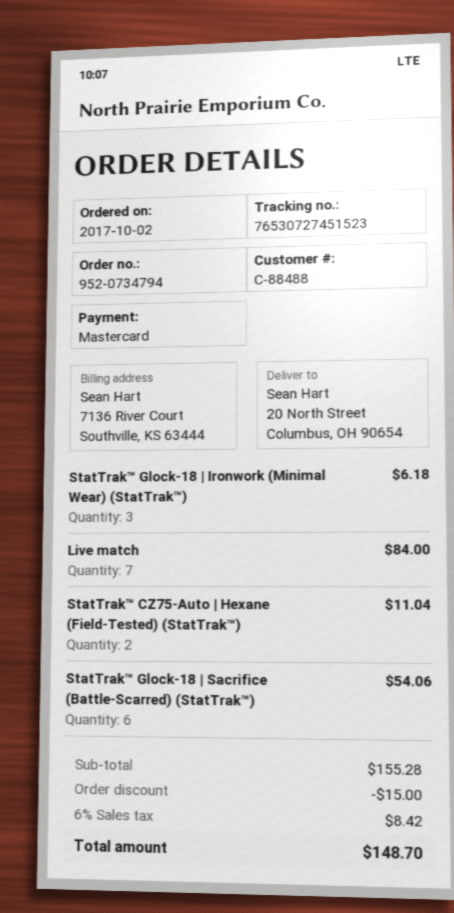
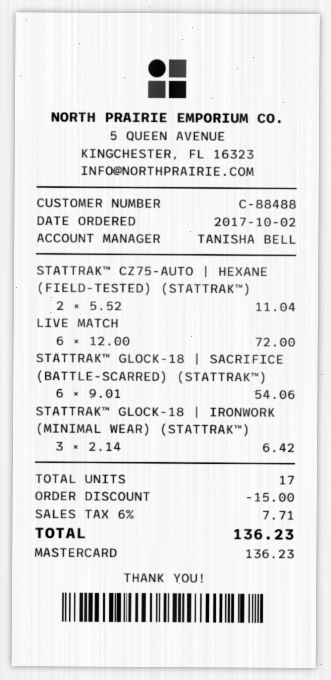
StatTrak™ Glock-18 | Ironwork (Minimal Wear) (StatTrak™): 3 for 6.18 -> 3 for 6.42
Live match: 7 for 84.00 -> 6 for 72.00
tax: 6% = 8.42 -> 6% = 7.71
total: 148.70 -> 136.23

